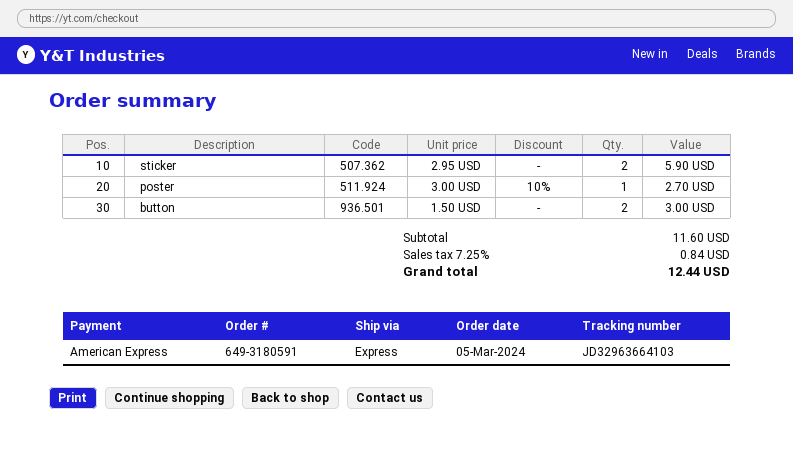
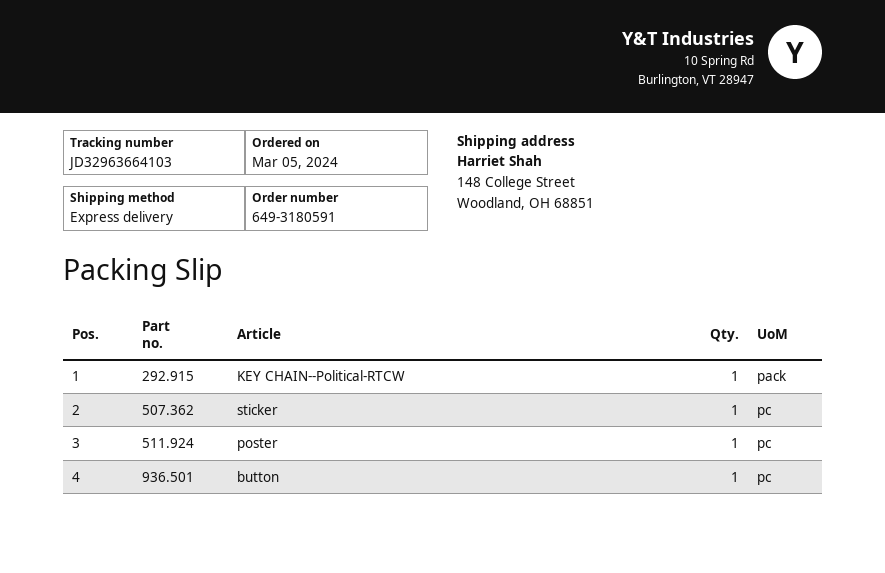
sticker: 2 -> 1
button: 2 -> 1
KEY CHAIN--Political-RTCW: none -> 1

